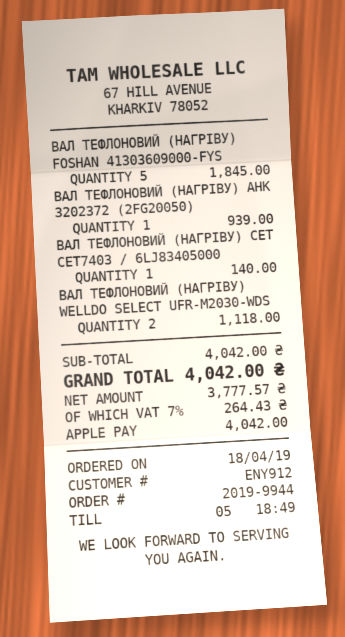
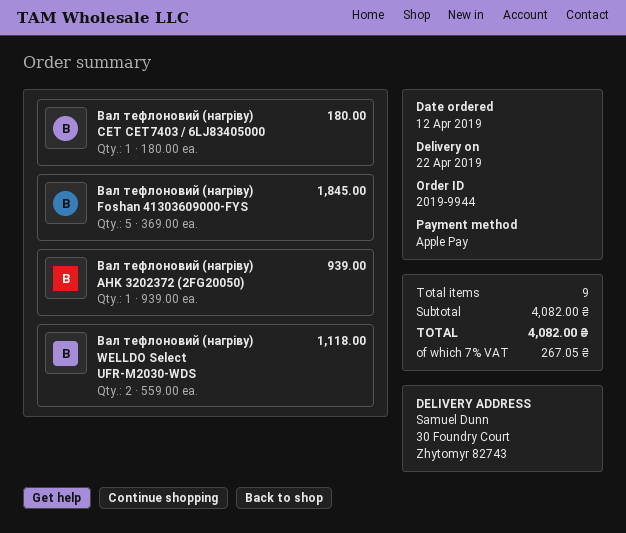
order date: 2019-04-18 -> 2019-04-12
ВАЛ ТЕФЛОНОВИЙ (НАГРІВУ) CET CET7403 / 6LJ83405000: 1 for 140.00 -> 1 for 180.00
subtotal: 4042.00 -> 4082.00
tax: 7% = 264.43 -> 7% = 267.05
total: 4042.00 -> 4082.00

